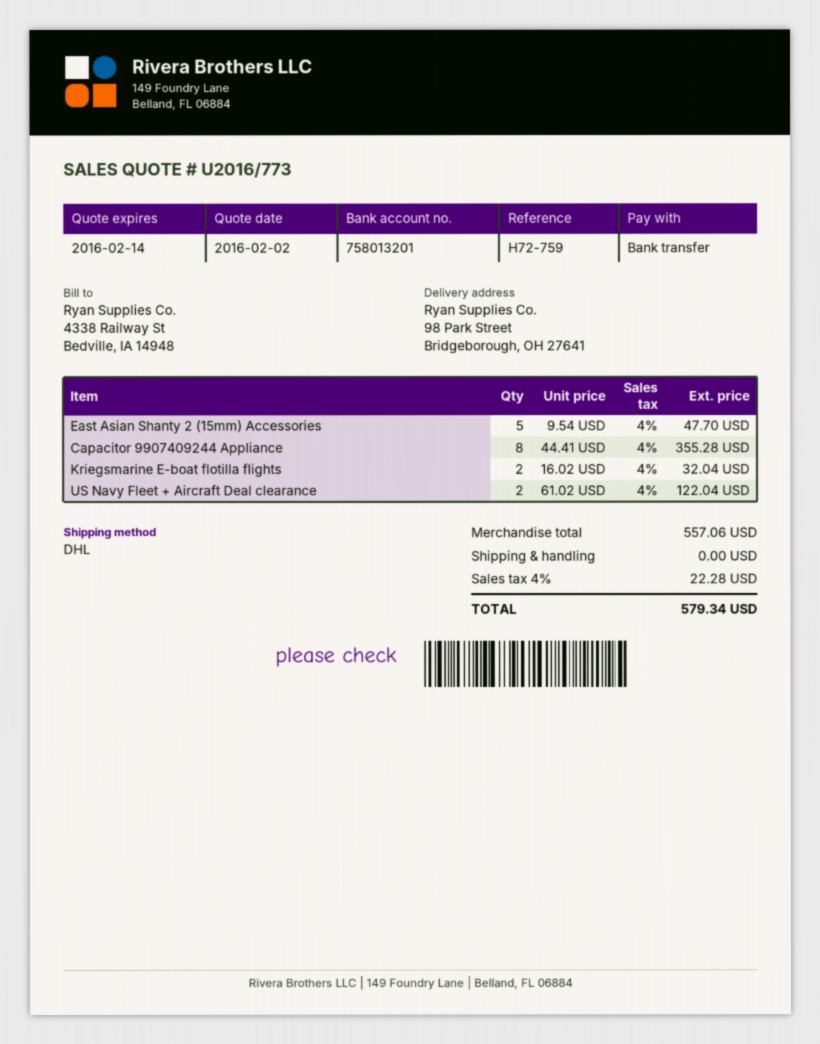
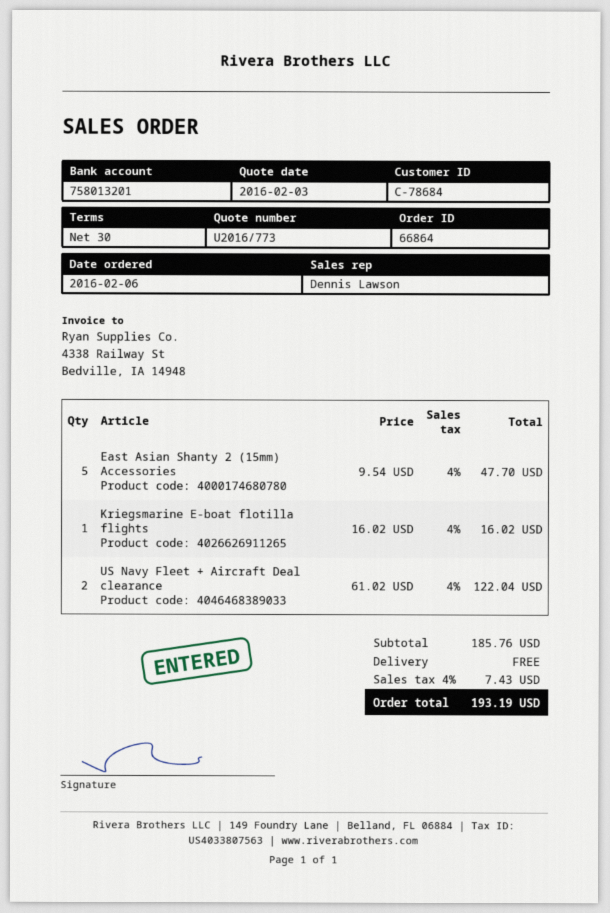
quote date: 2016-02-02 -> 2016-02-03
Capacitor 9907409244 Appliance: 8 x 44.41 = 355.28 -> none
Kriegsmarine E-boat flotilla flights: 2 x 16.02 = 32.04 -> 1 x 16.02 = 16.02
subtotal: 557.06 -> 185.76
tax: 4% = 22.28 -> 4% = 7.43
total: 579.34 -> 193.19

